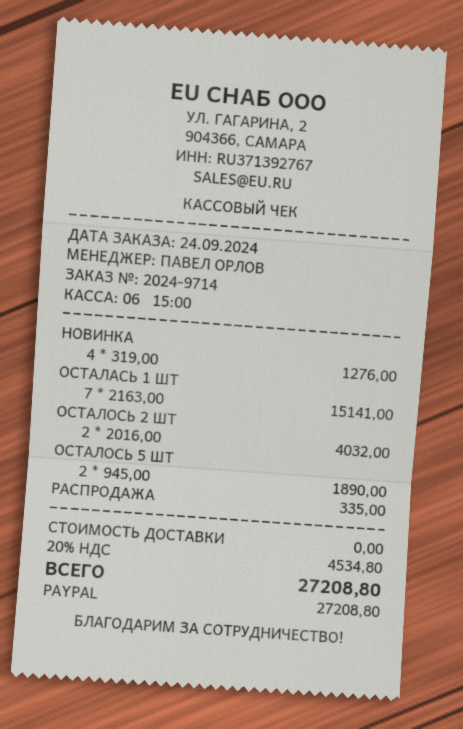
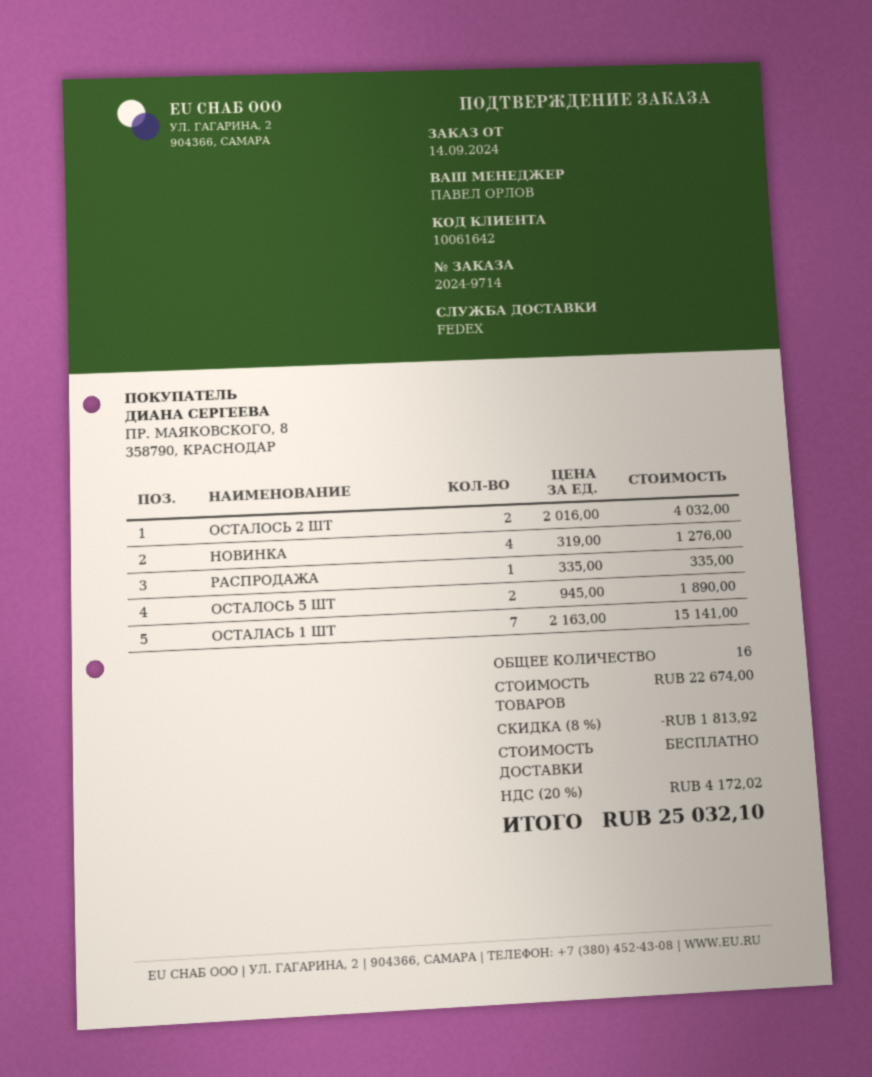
order date: 2024-09-24 -> 2024-09-14
discount: none -> 8% = 1813.92
tax: 20% = 4534.80 -> 20% = 4172.02
total: 27208.80 -> 25032.10

